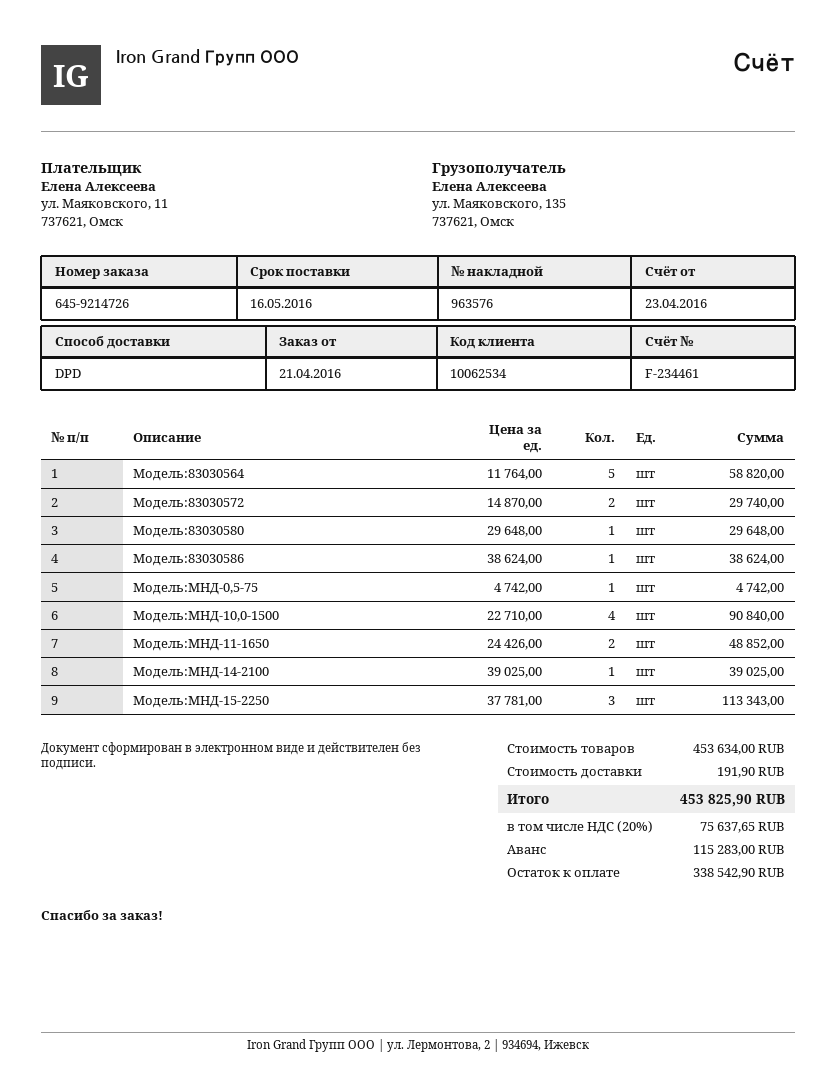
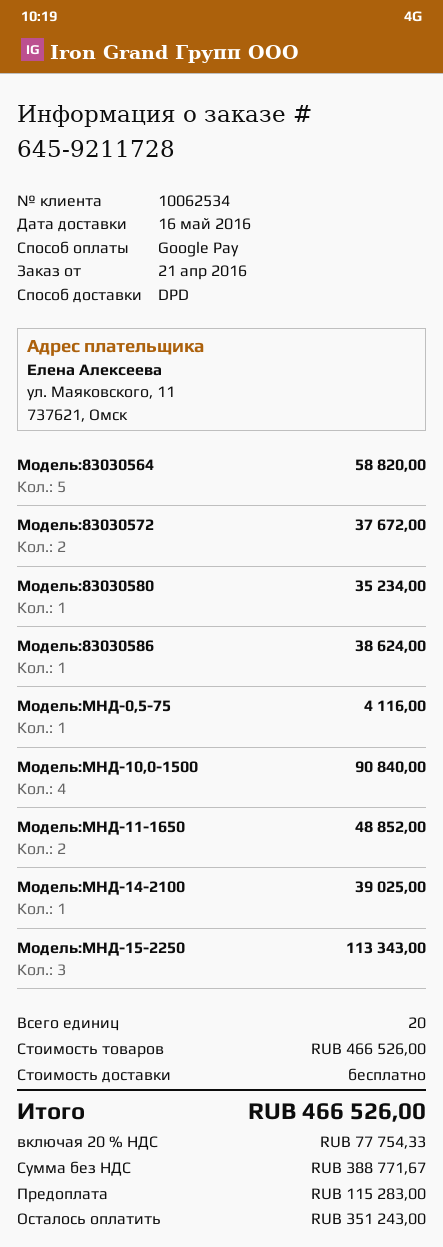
order number: 645-9214726 -> 645-9211728
Модель:83030572: 2 for 29740.00 -> 2 for 37672.00
Модель:83030580: 1 for 29648.00 -> 1 for 35234.00
Модель:МНД-0,5-75: 1 for 4742.00 -> 1 for 4116.00
subtotal: 453634.00 -> 466526.00
shipping: 191.90 -> 0.00
tax: 20% = 75637.65 -> 20% = 77754.33
total: 453825.90 -> 466526.00
balance: 338542.90 -> 351243.00

